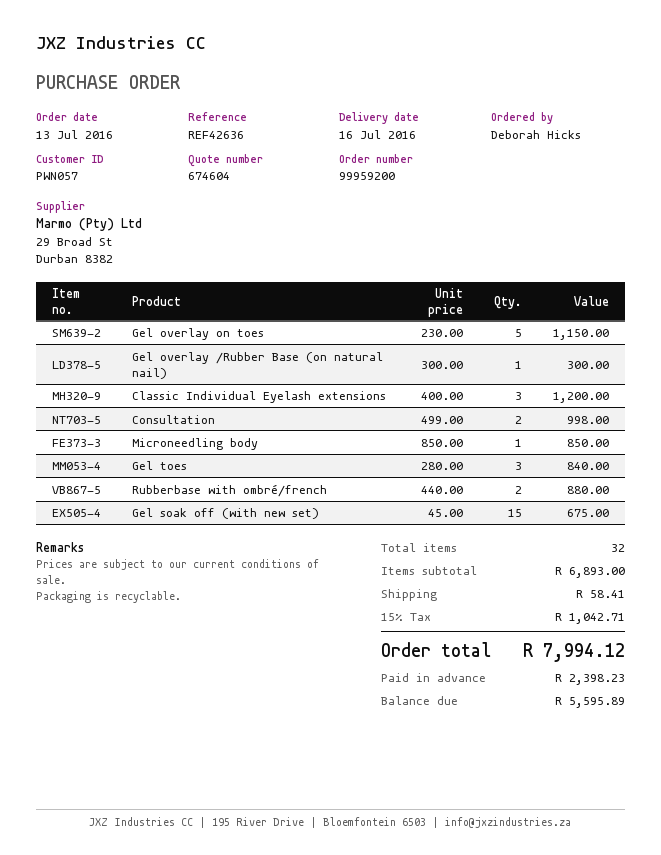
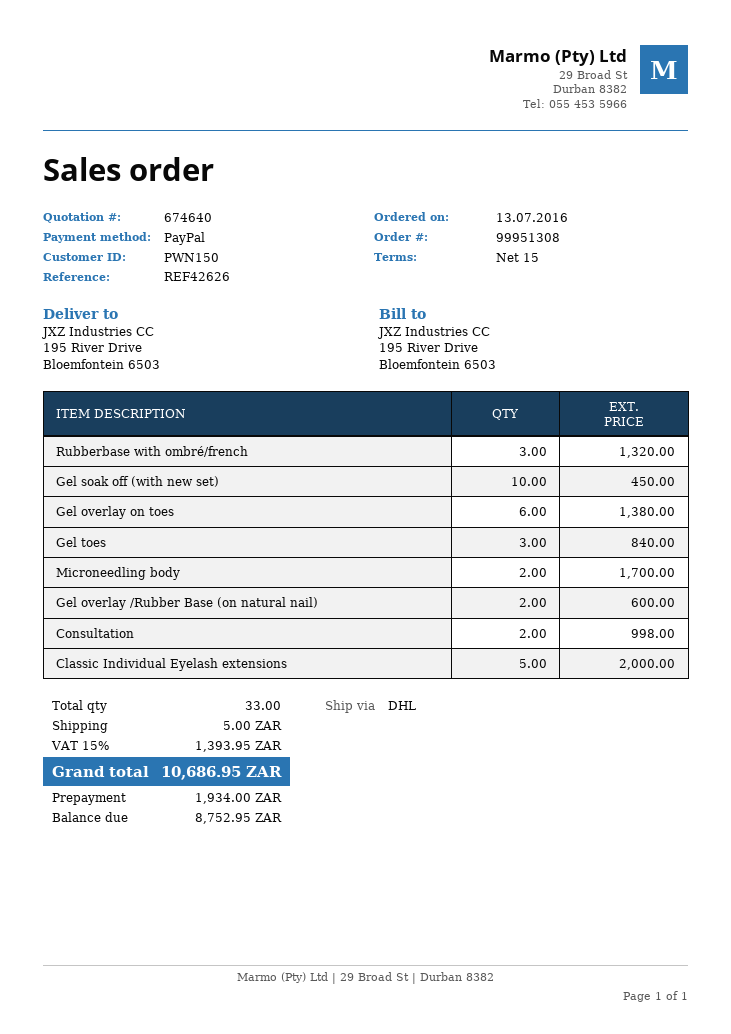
quote number: 674604 -> 674640
order number: 99959200 -> 99951308
customer number: PWN057 -> PWN150
reference: REF42636 -> REF42626
Gel overlay on toes: 5 for 1150.00 -> 6 for 1380.00
Gel overlay /Rubber Base (on natural nail): 1 for 300.00 -> 2 for 600.00
Classic Individual Eyelash extensions: 3 for 1200.00 -> 5 for 2000.00
Microneedling body: 1 for 850.00 -> 2 for 1700.00
Rubberbase with ombré/french: 2 for 880.00 -> 3 for 1320.00
Gel soak off (with new set): 15 for 675.00 -> 10 for 450.00
total quantity: 32 -> 33
shipping: 58.41 -> 5.00
tax: 15% = 1042.71 -> 15% = 1393.95
total: 7994.12 -> 10686.95
deposit: 2398.23 -> 1934.00
balance: 5595.89 -> 8752.95

